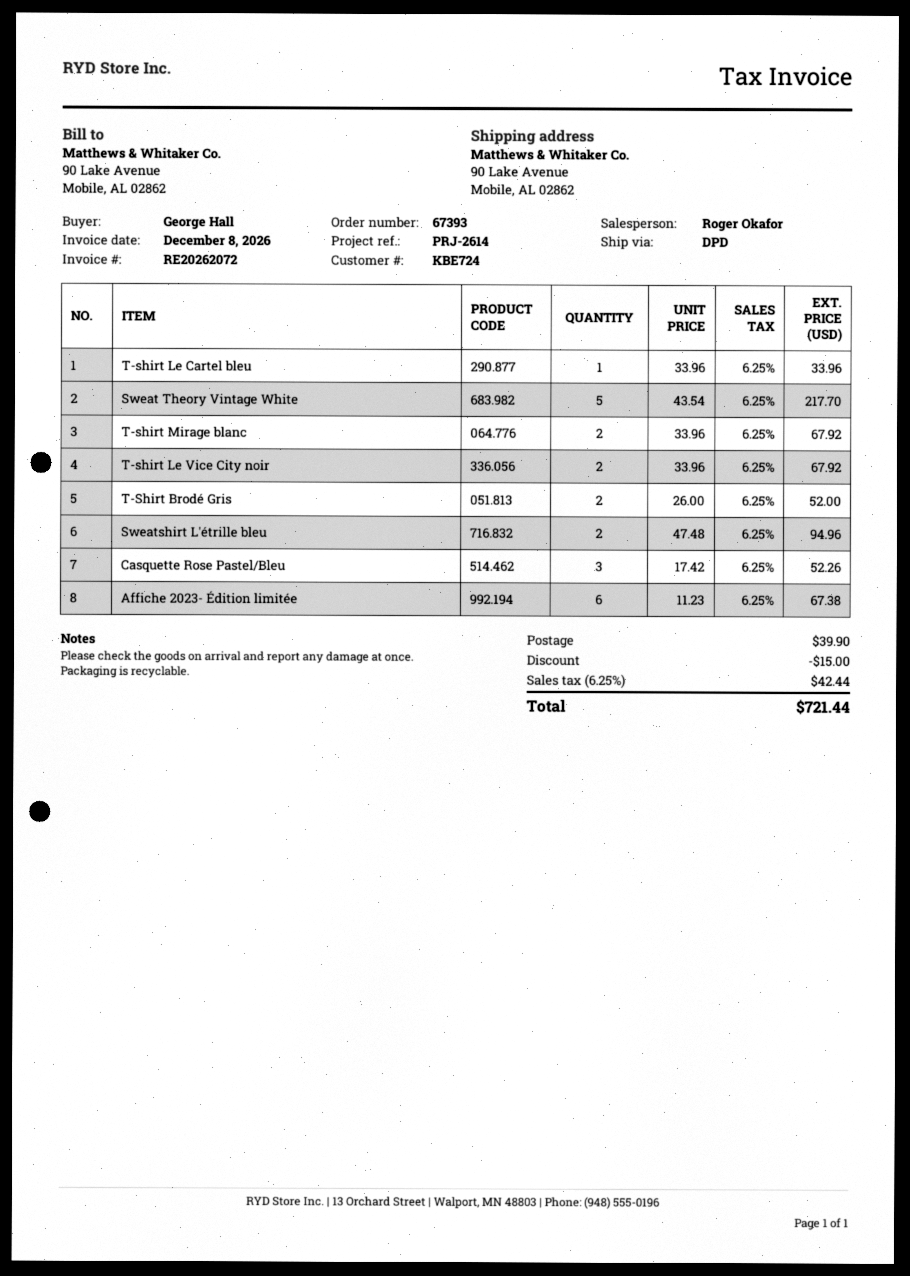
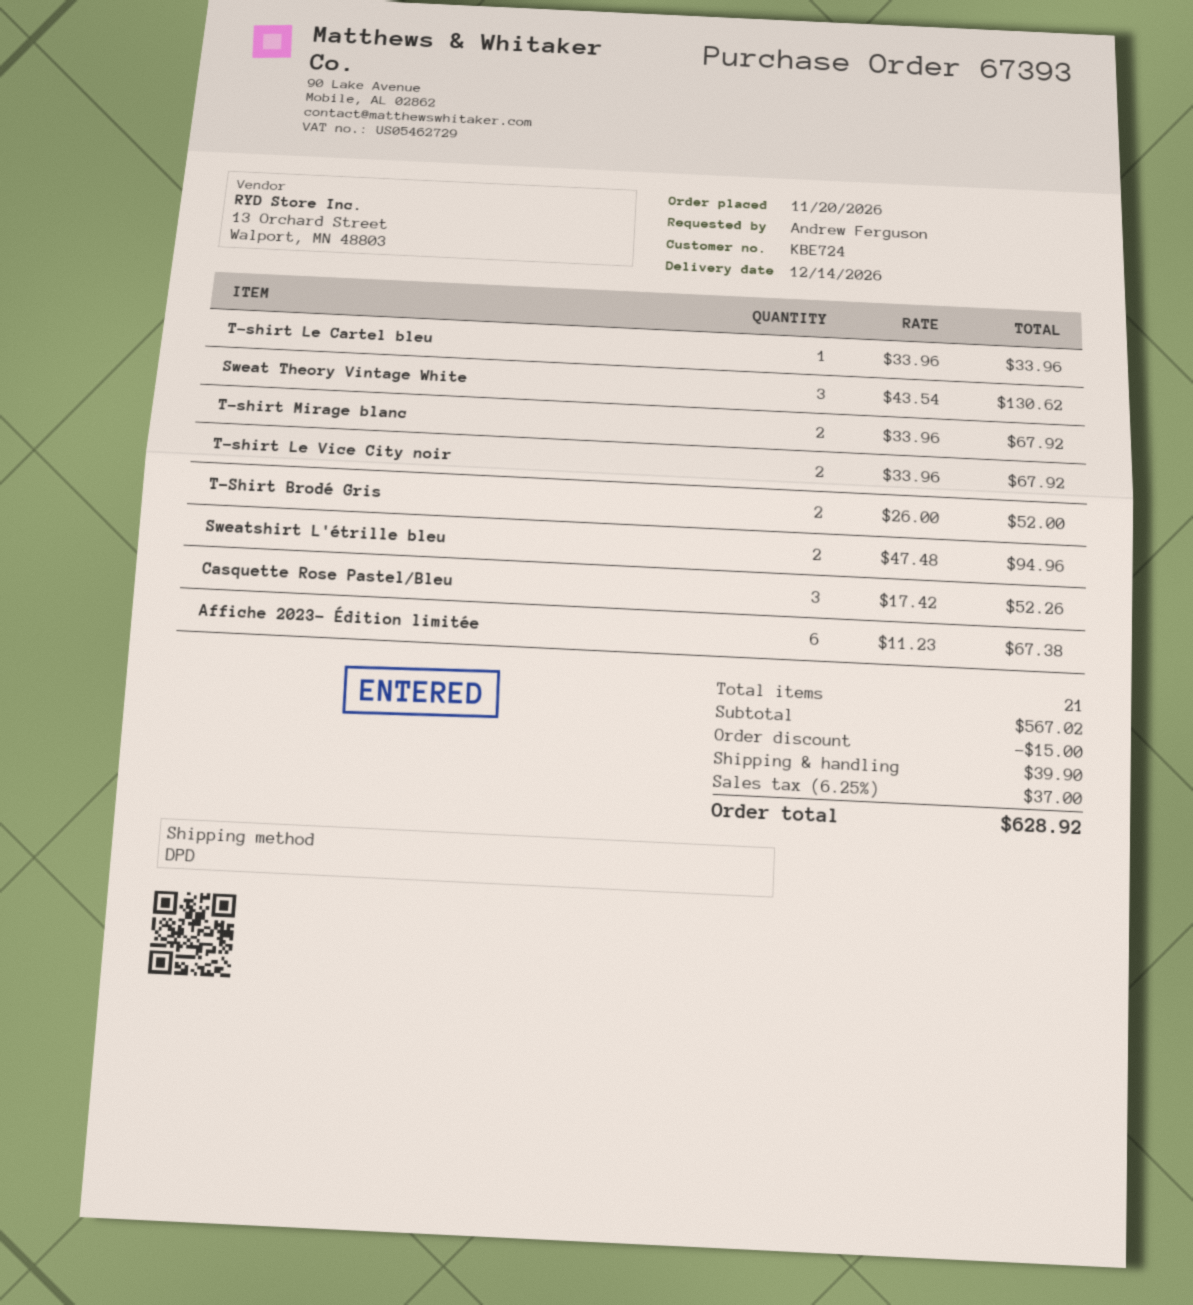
ordered by: George Hall -> Andrew Ferguson
Sweat Theory Vintage White: 5 x 43.54 = 217.70 -> 3 x 43.54 = 130.62
tax: 6.25% = 42.44 -> 6.25% = 37.00
total: 721.44 -> 628.92

